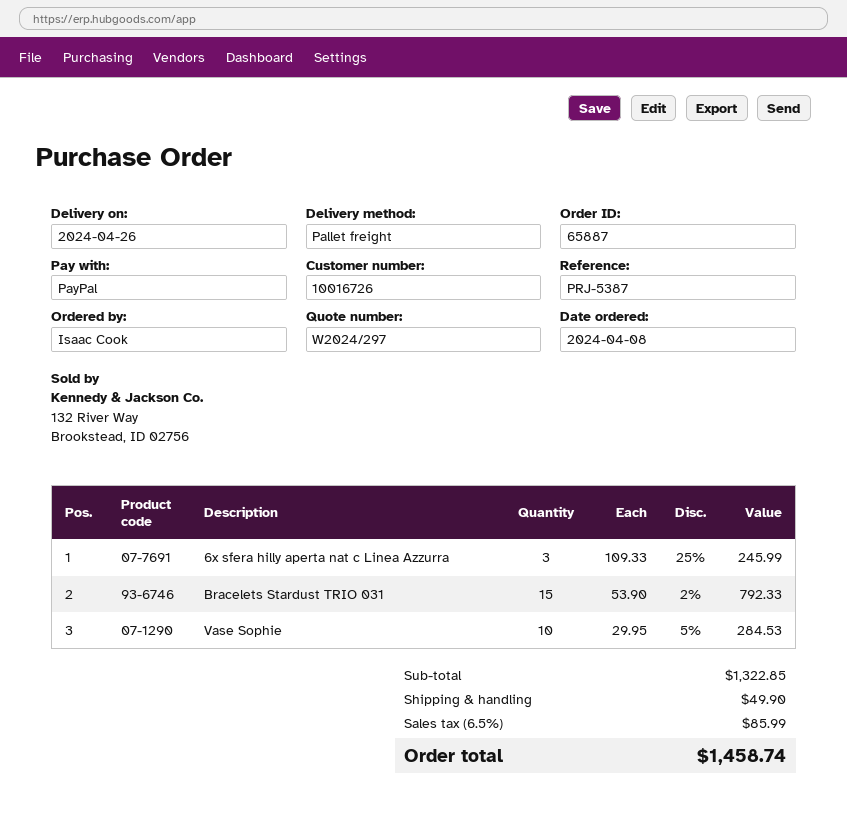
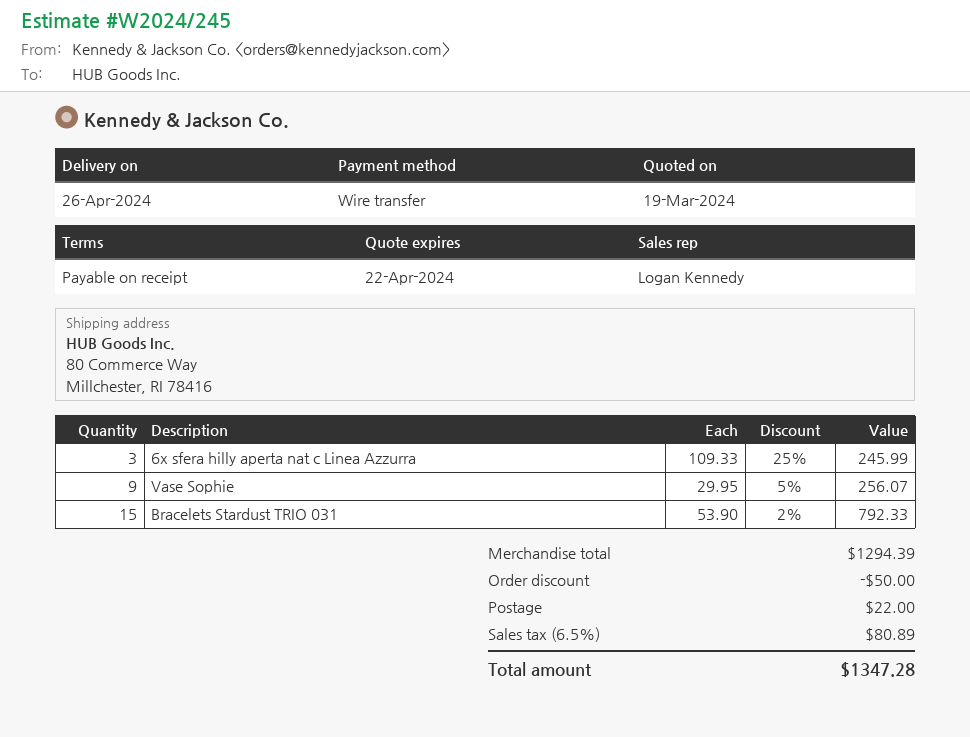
quote number: W2024/297 -> W2024/245
payment method: PayPal -> bank transfer
Vase Sophie: 10 x 29.95 - 5% = 284.53 -> 9 x 29.95 - 5% = 256.07
subtotal: 1322.85 -> 1294.39
discount: none -> 50.00
shipping: 49.90 -> 22.00
tax: 6.5% = 85.99 -> 6.5% = 80.89
total: 1458.74 -> 1347.28

